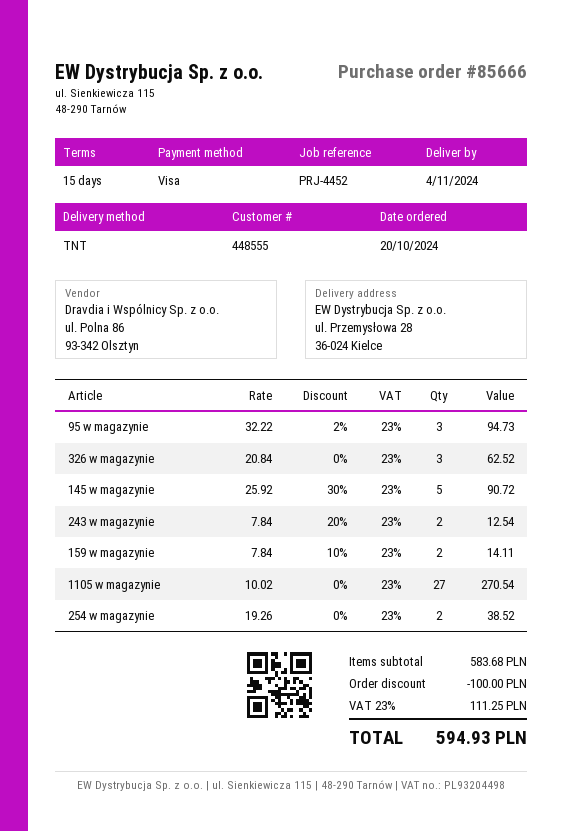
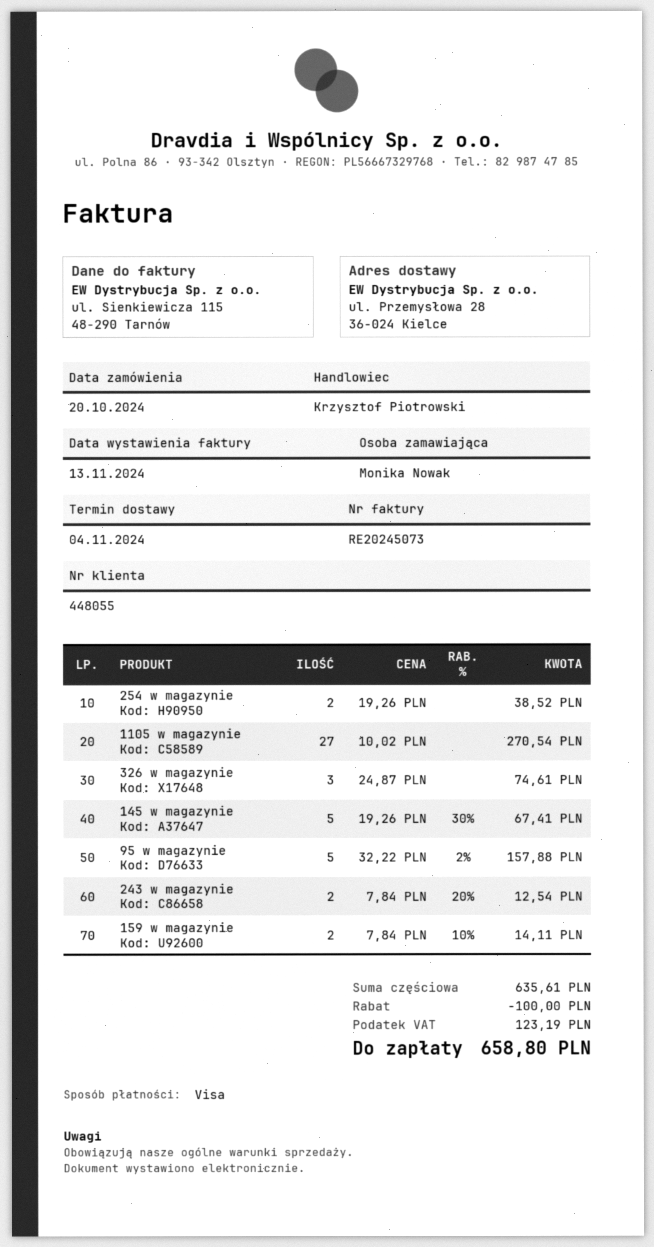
customer number: 448555 -> 448055
95 w magazynie: 3 x 32.22 - 2% = 94.73 -> 5 x 32.22 - 2% = 157.88
326 w magazynie: 3 x 20.84 = 62.52 -> 3 x 24.87 = 74.61
145 w magazynie: 5 x 25.92 - 30% = 90.72 -> 5 x 19.26 - 30% = 67.41
subtotal: 583.68 -> 635.61
tax: 111.25 -> 123.19
total: 594.93 -> 658.80

